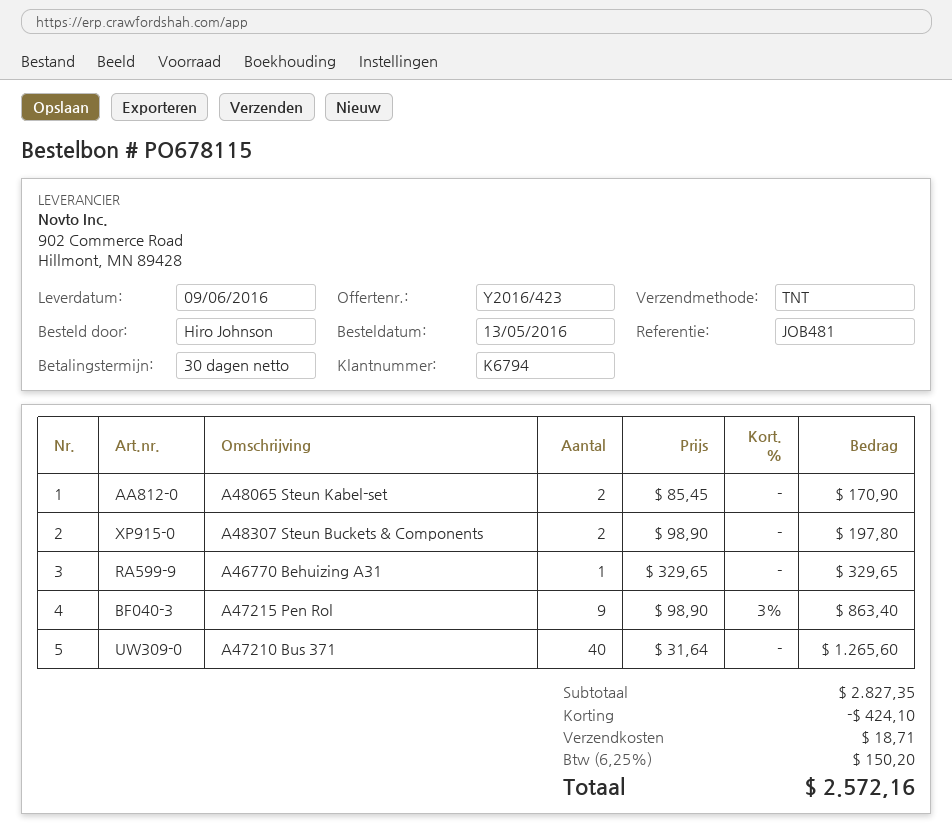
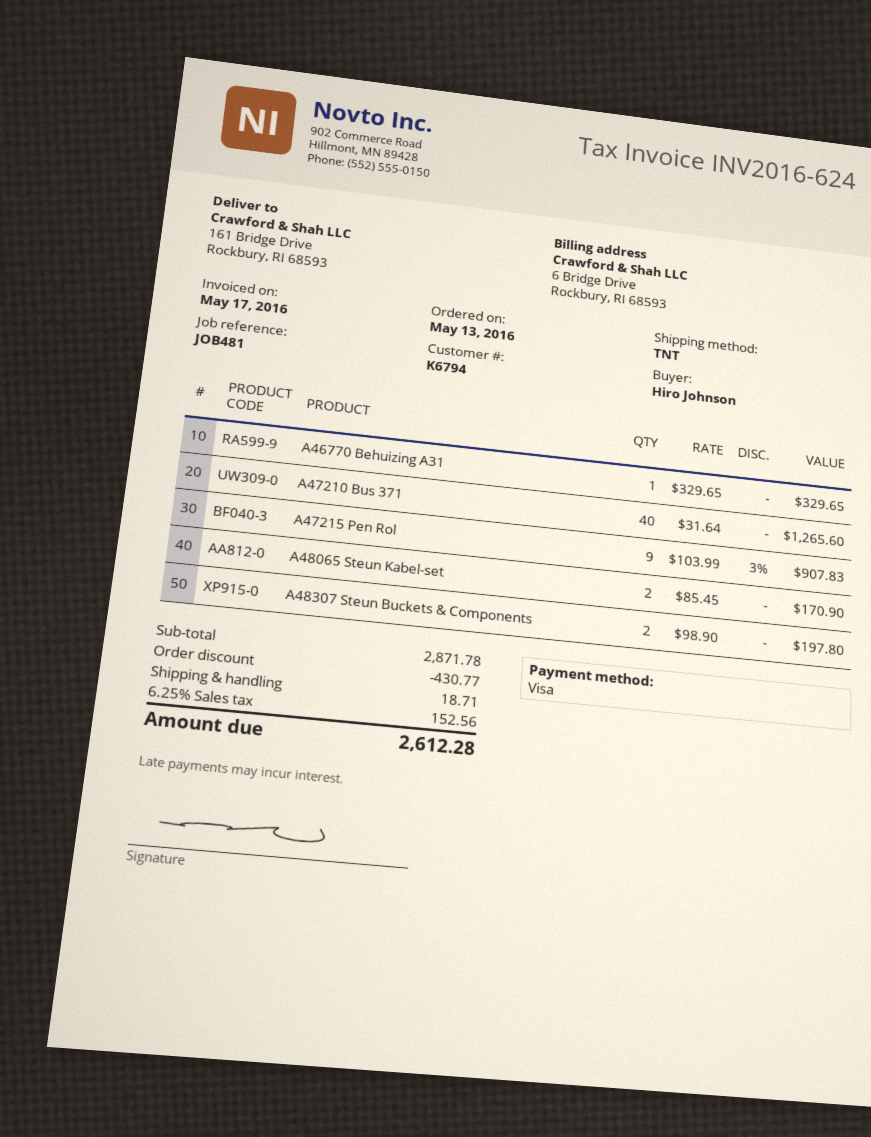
A47215 Pen Rol: 9 x 98.90 - 3% = 863.40 -> 9 x 103.99 - 3% = 907.83
subtotal: 2827.35 -> 2871.78
discount: 424.10 -> 430.77
tax: 6.25% = 150.20 -> 6.25% = 152.56
total: 2572.16 -> 2612.28

